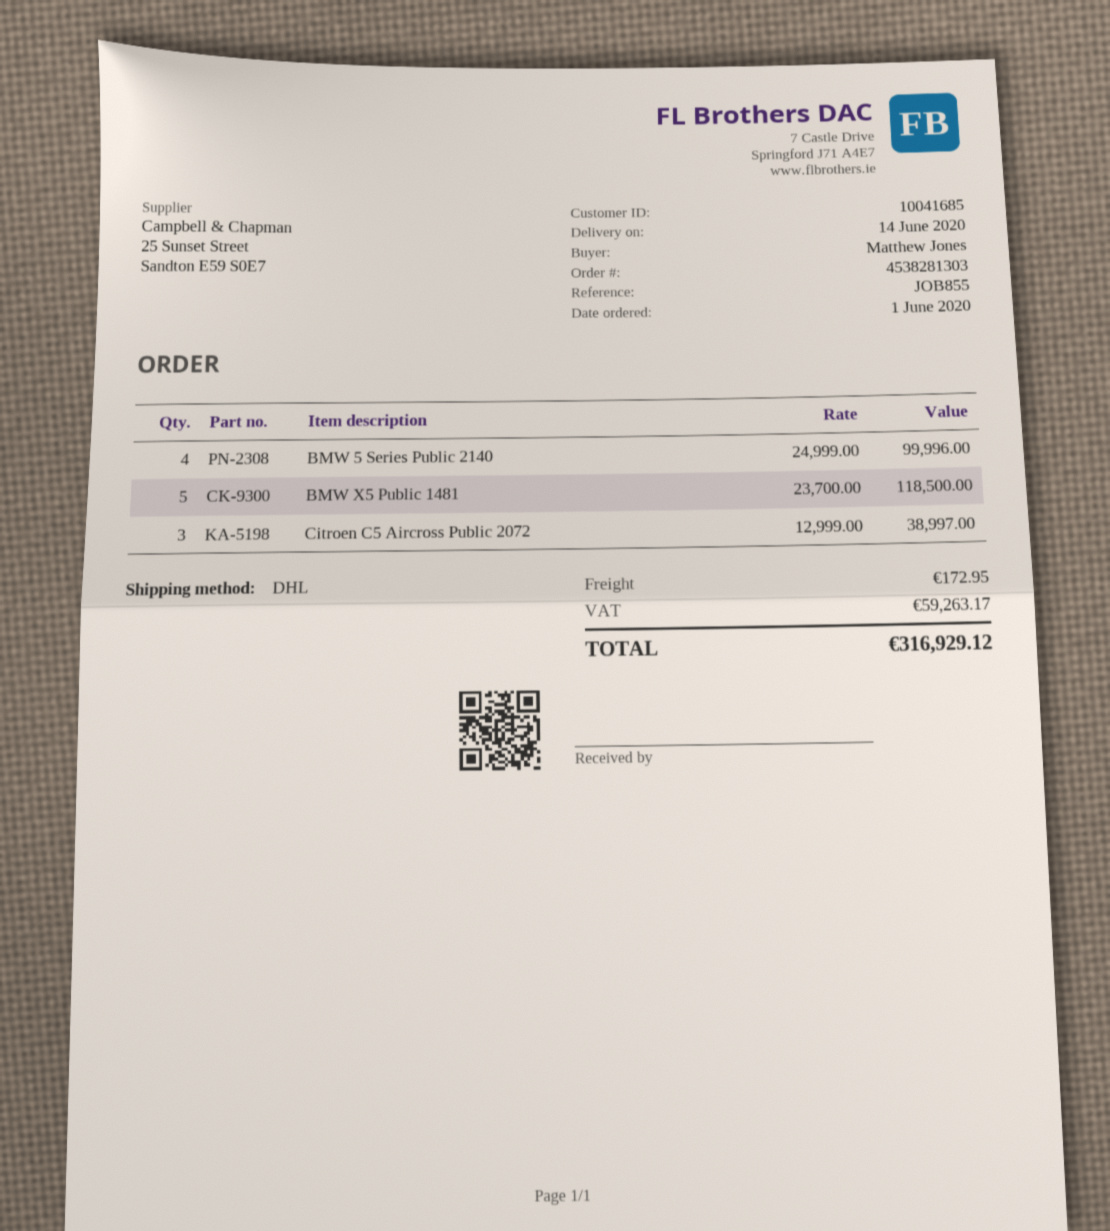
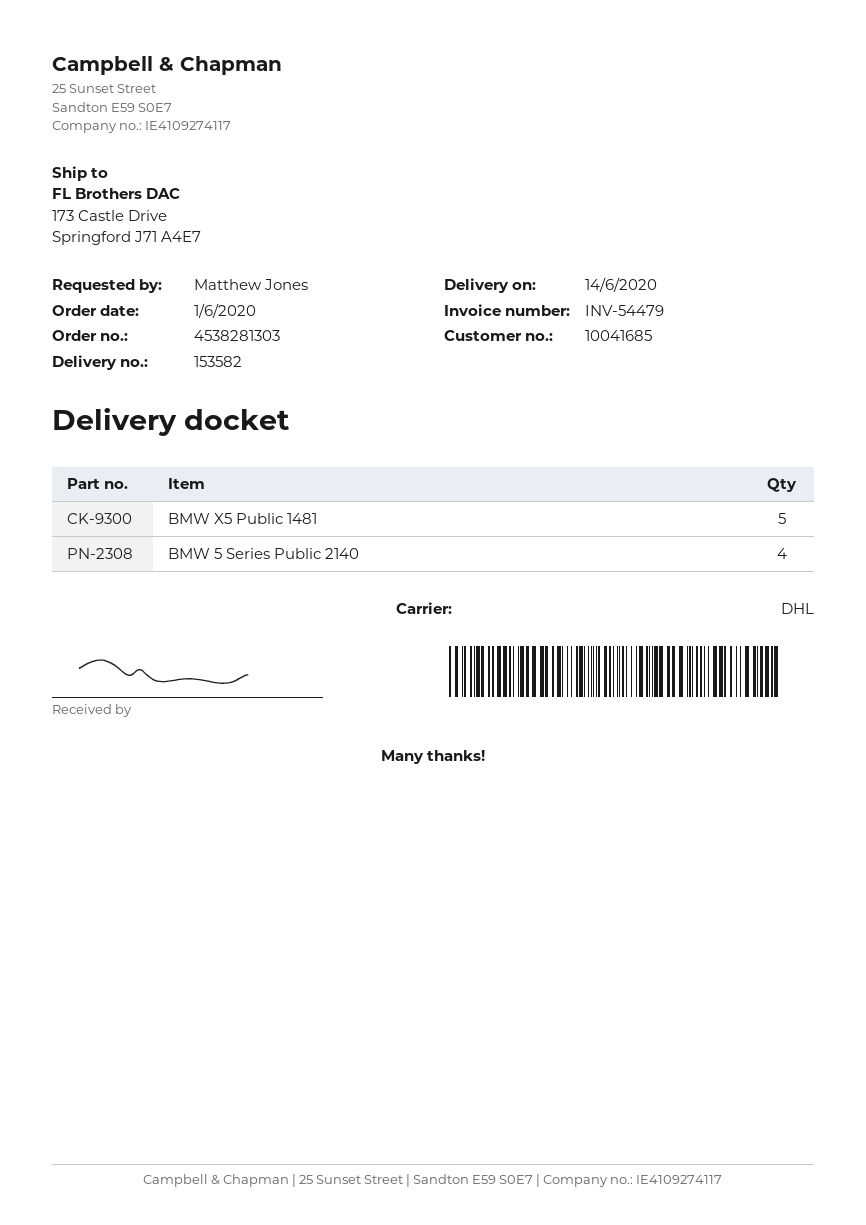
Citroen C5 Aircross Public 2072: 3 -> none

